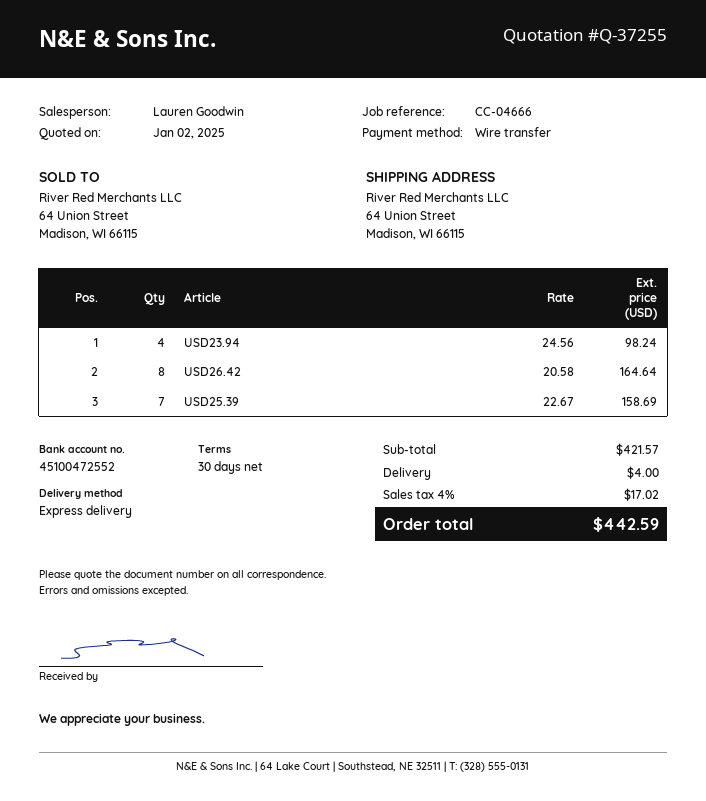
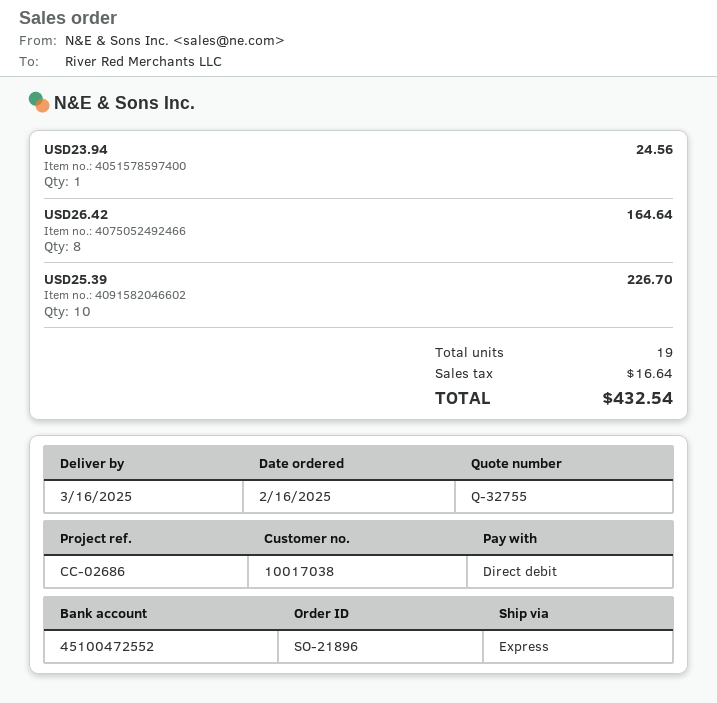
quote number: Q-37255 -> Q-32755
reference: CC-04666 -> CC-02686
payment method: bank transfer -> direct debit
USD23.94: 4 for 98.24 -> 1 for 24.56
USD25.39: 7 for 158.69 -> 10 for 226.70
shipping: 4.00 -> none
tax: 17.02 -> 16.64
total: 442.59 -> 432.54

